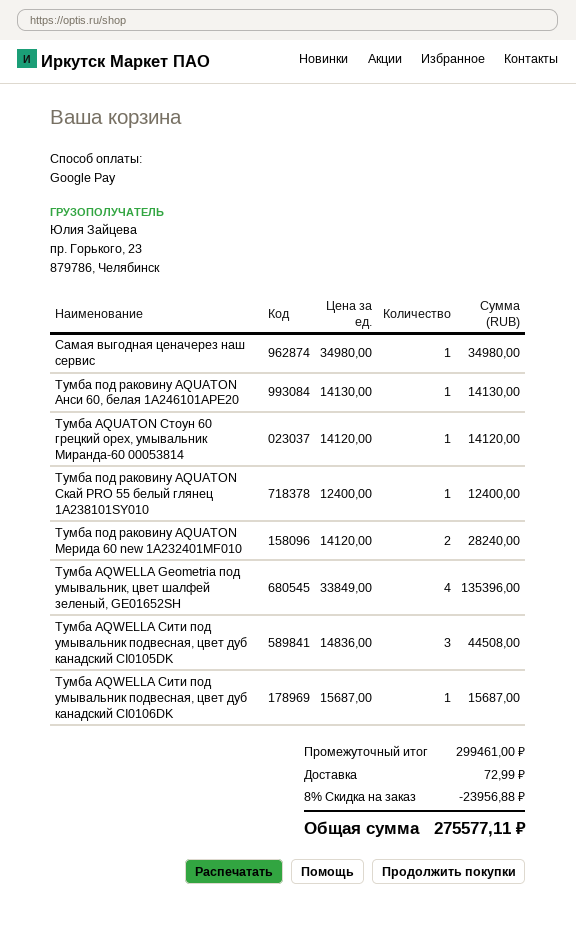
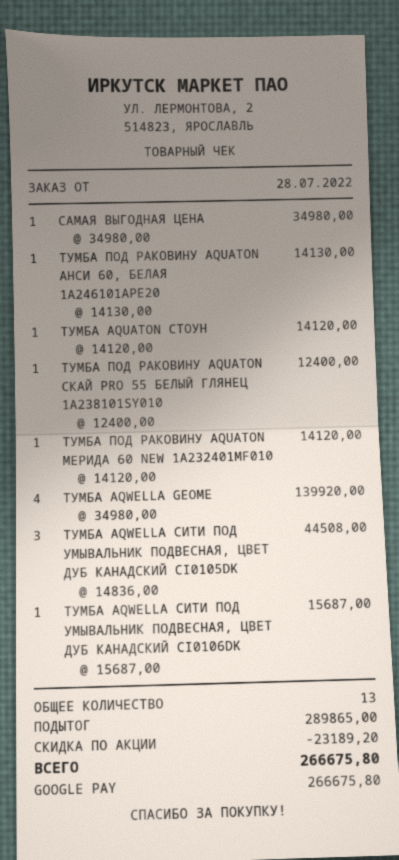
Тумба под раковину AQUATON Мерида 60 new 1A232401MF010: 2 x 14120.00 = 28240.00 -> 1 x 14120.00 = 14120.00
Тумба AQWELLA Geometria под умывальник, цвет шалфей зеленый, GE01652SH: 4 x 33849.00 = 135396.00 -> 4 x 34980.00 = 139920.00
subtotal: 299461.00 -> 289865.00
discount: 23956.88 -> 23189.20
shipping: 72.99 -> none
total: 275577.11 -> 266675.80

